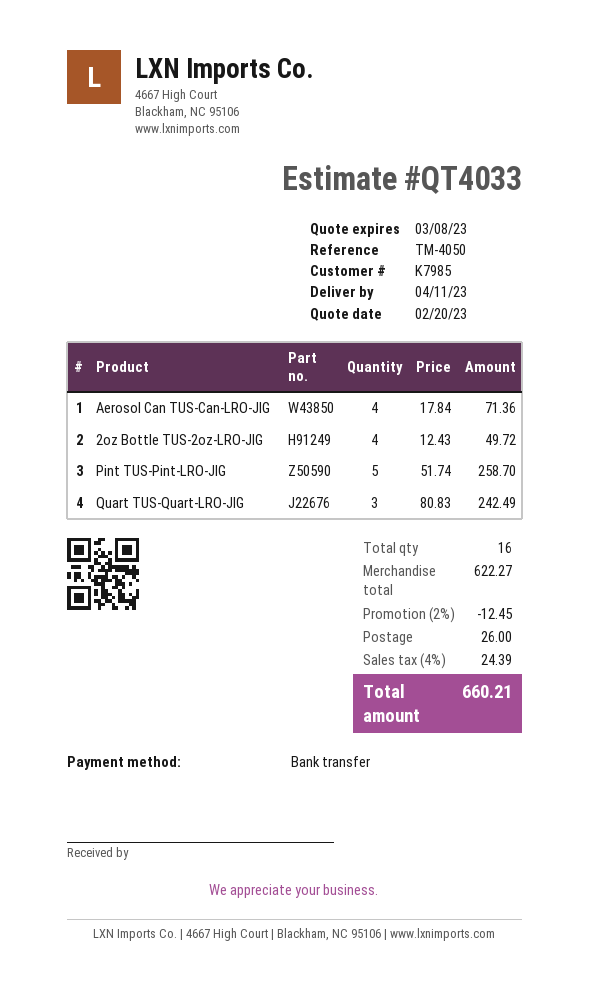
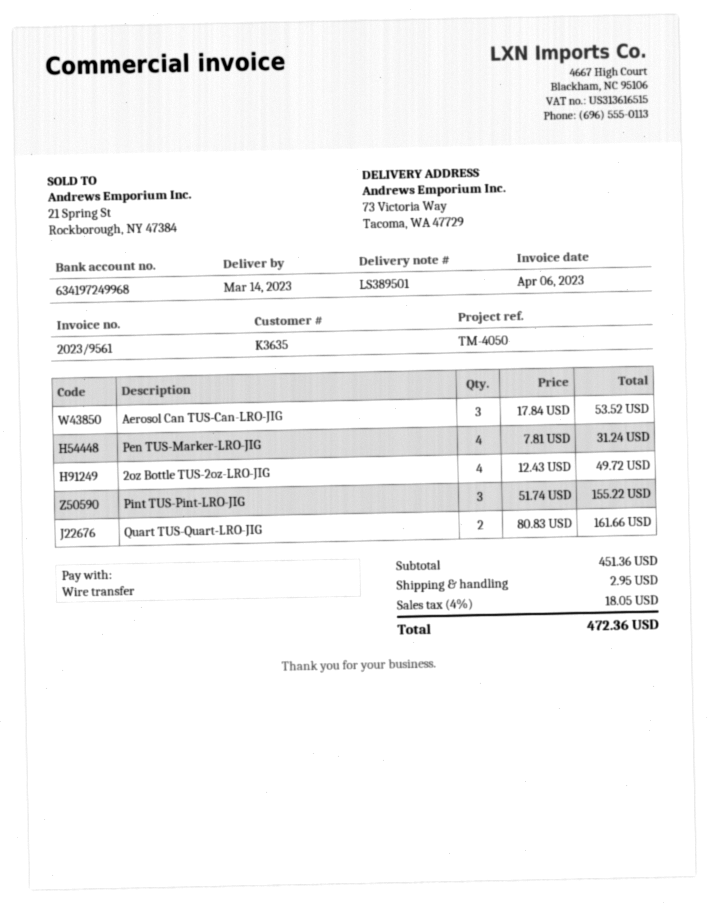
delivery date: 2023-04-11 -> 2023-03-14
customer number: K7985 -> K3635
Aerosol Can TUS-Can-LRO-JIG: 4 x 17.84 = 71.36 -> 3 x 17.84 = 53.52
Pint TUS-Pint-LRO-JIG: 5 x 51.74 = 258.70 -> 3 x 51.74 = 155.22
Quart TUS-Quart-LRO-JIG: 3 x 80.83 = 242.49 -> 2 x 80.83 = 161.66
Pen TUS-Marker-LRO-JIG: none -> 4 x 7.81 = 31.24
subtotal: 622.27 -> 451.36
discount: 2% = 12.45 -> none
shipping: 26.00 -> 2.95
tax: 4% = 24.39 -> 4% = 18.05
total: 660.21 -> 472.36

